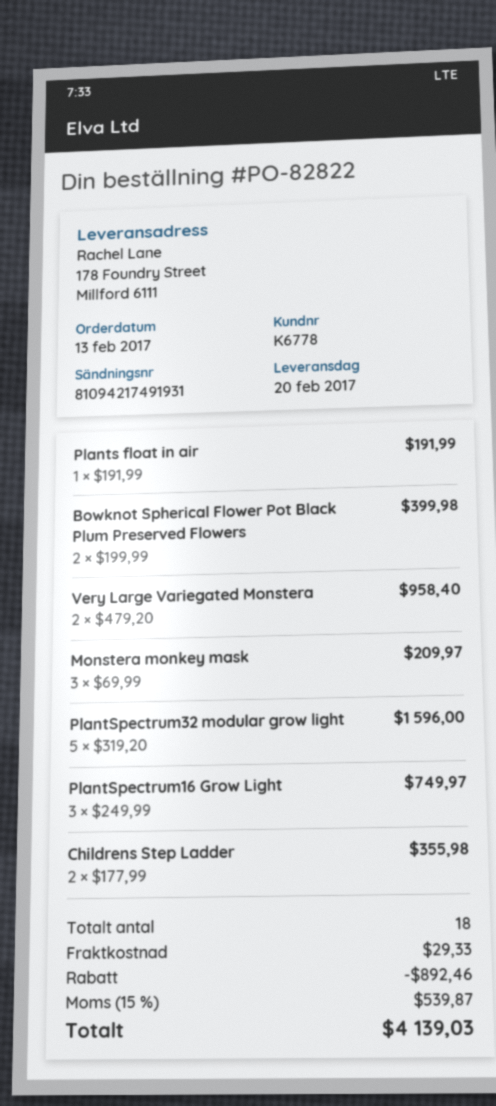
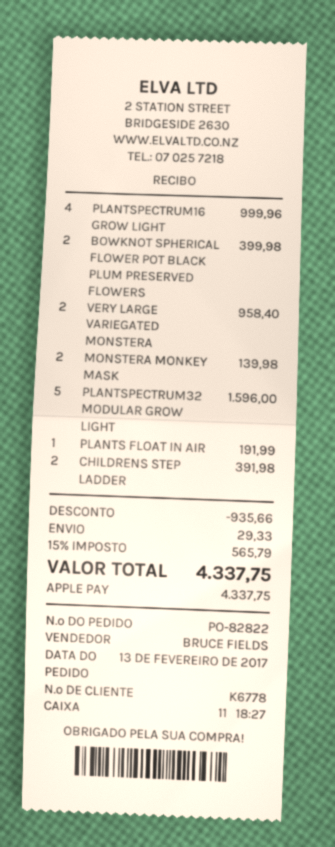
Monstera monkey mask: 3 for 209.97 -> 2 for 139.98
PlantSpectrum16 Grow Light: 3 for 749.97 -> 4 for 999.96
Childrens Step Ladder: 2 for 355.98 -> 2 for 391.98
discount: 892.46 -> 935.66
tax: 15% = 539.87 -> 15% = 565.79
total: 4139.03 -> 4337.75

